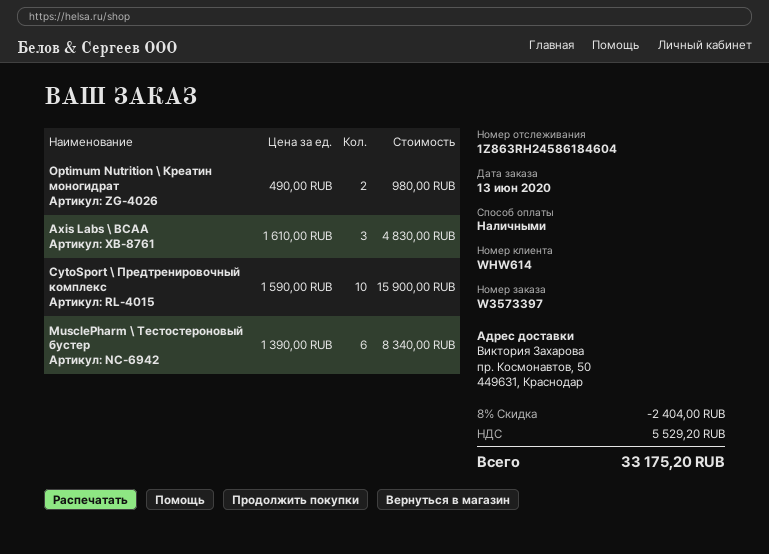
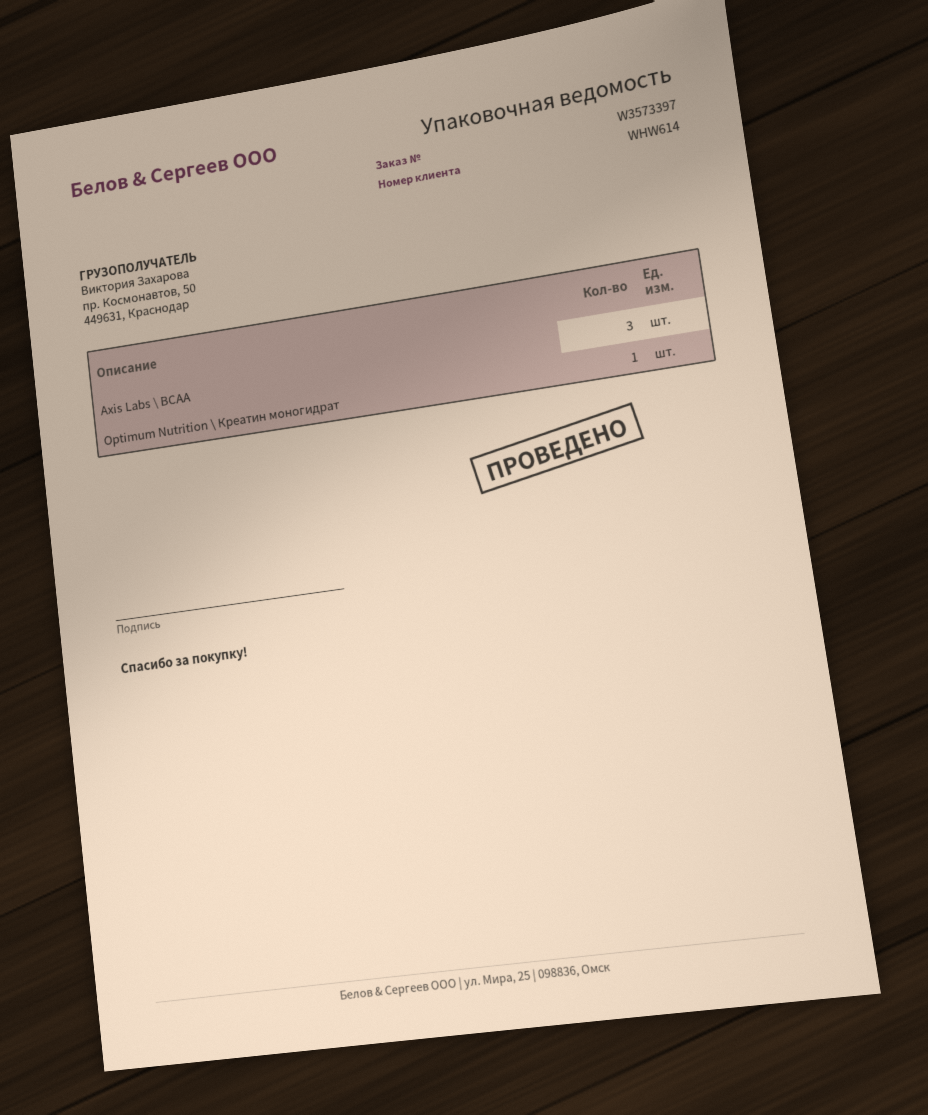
Optimum Nutrition \ Креатин моногидрат: 2 -> 1
CytoSport \ Предтренировочный комплекс: 10 -> none
MusclePharm \ Тестостероновый бустер: 6 -> none

